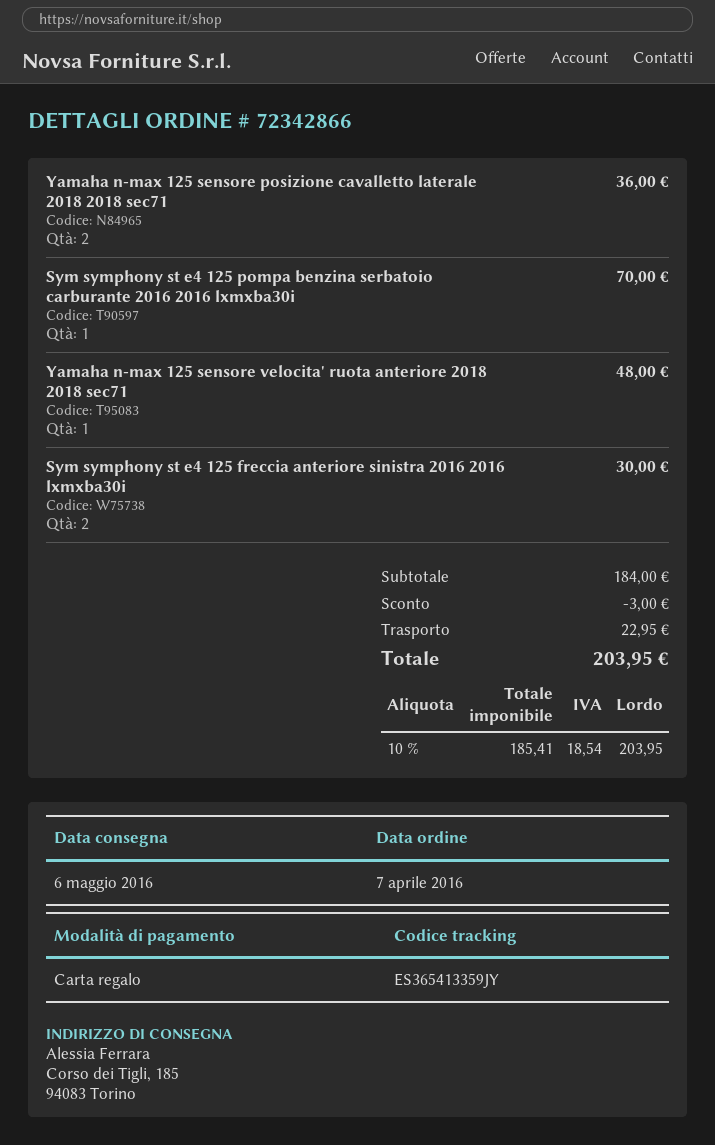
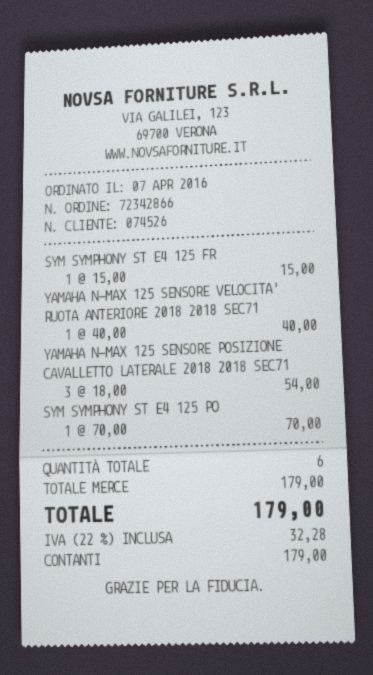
payment method: gift card -> cash
Yamaha n-max 125 sensore posizione cavalletto laterale 2018 2018 sec71: 2 for 36.00 -> 3 for 54.00
Yamaha n-max 125 sensore velocita' ruota anteriore 2018 2018 sec71: 1 for 48.00 -> 1 for 40.00
Sym symphony st e4 125 freccia anteriore sinistra 2016 2016 lxmxba30i: 2 for 30.00 -> 1 for 15.00
subtotal: 184.00 -> 179.00
discount: 3.00 -> none
shipping: 22.95 -> none
tax: 10% = 18.54 -> 22% = 32.28
total: 203.95 -> 179.00

